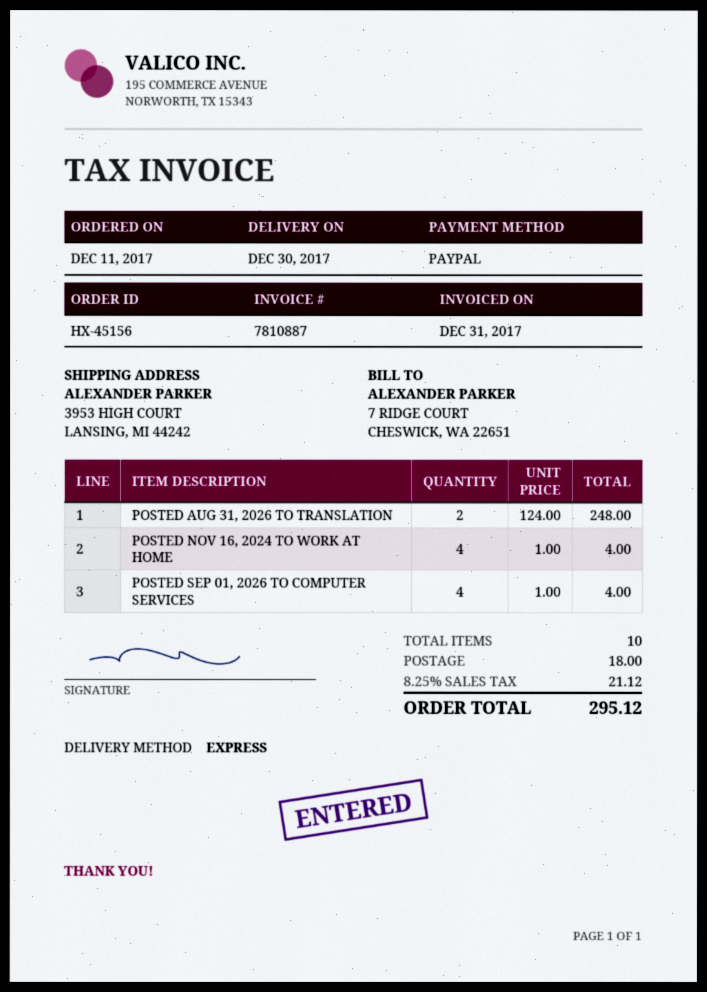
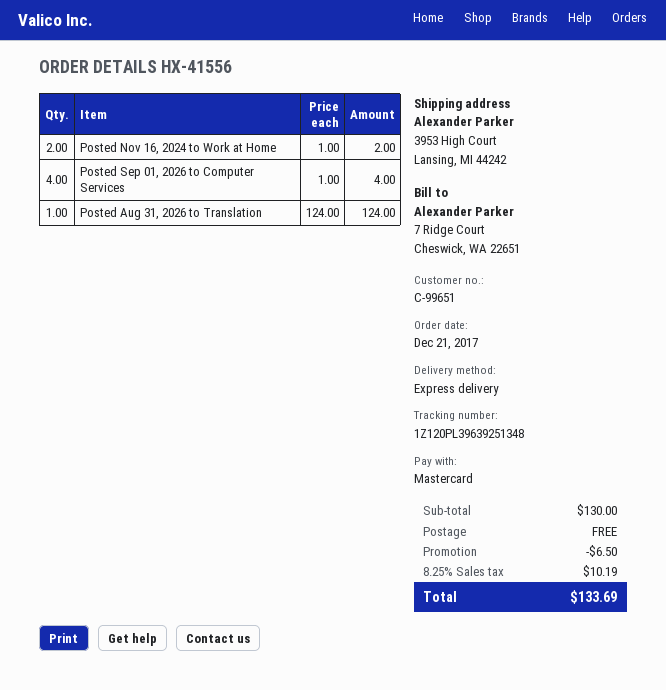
order number: HX-45156 -> HX-41556
order date: 2017-12-11 -> 2017-12-21
payment method: PayPal -> Mastercard
POSTED AUG 31, 2026 TO TRANSLATION: 2 x 124.00 = 248.00 -> 1 x 124.00 = 124.00
POSTED NOV 16, 2024 TO WORK AT HOME: 4 x 1.00 = 4.00 -> 2 x 1.00 = 2.00
discount: none -> 6.50
shipping: 18.00 -> 0.00
tax: 8.25% = 21.12 -> 8.25% = 10.19
total: 295.12 -> 133.69

